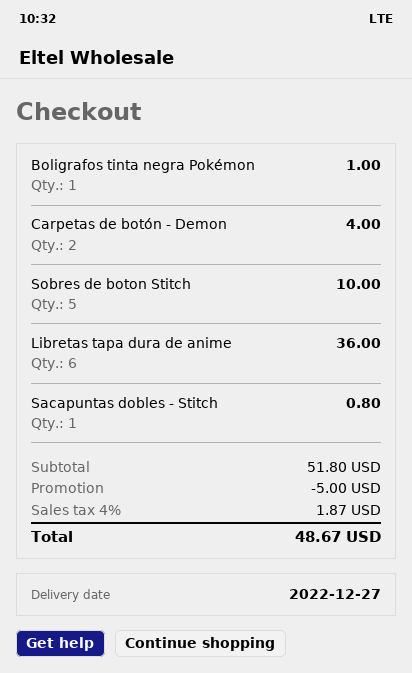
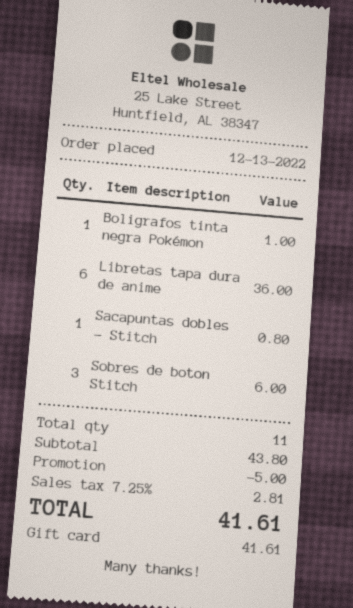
Carpetas de botón - Demon: 2 for 4.00 -> none
Sobres de boton Stitch: 5 for 10.00 -> 3 for 6.00
subtotal: 51.80 -> 43.80
tax: 4% = 1.87 -> 7.25% = 2.81
total: 48.67 -> 41.61

